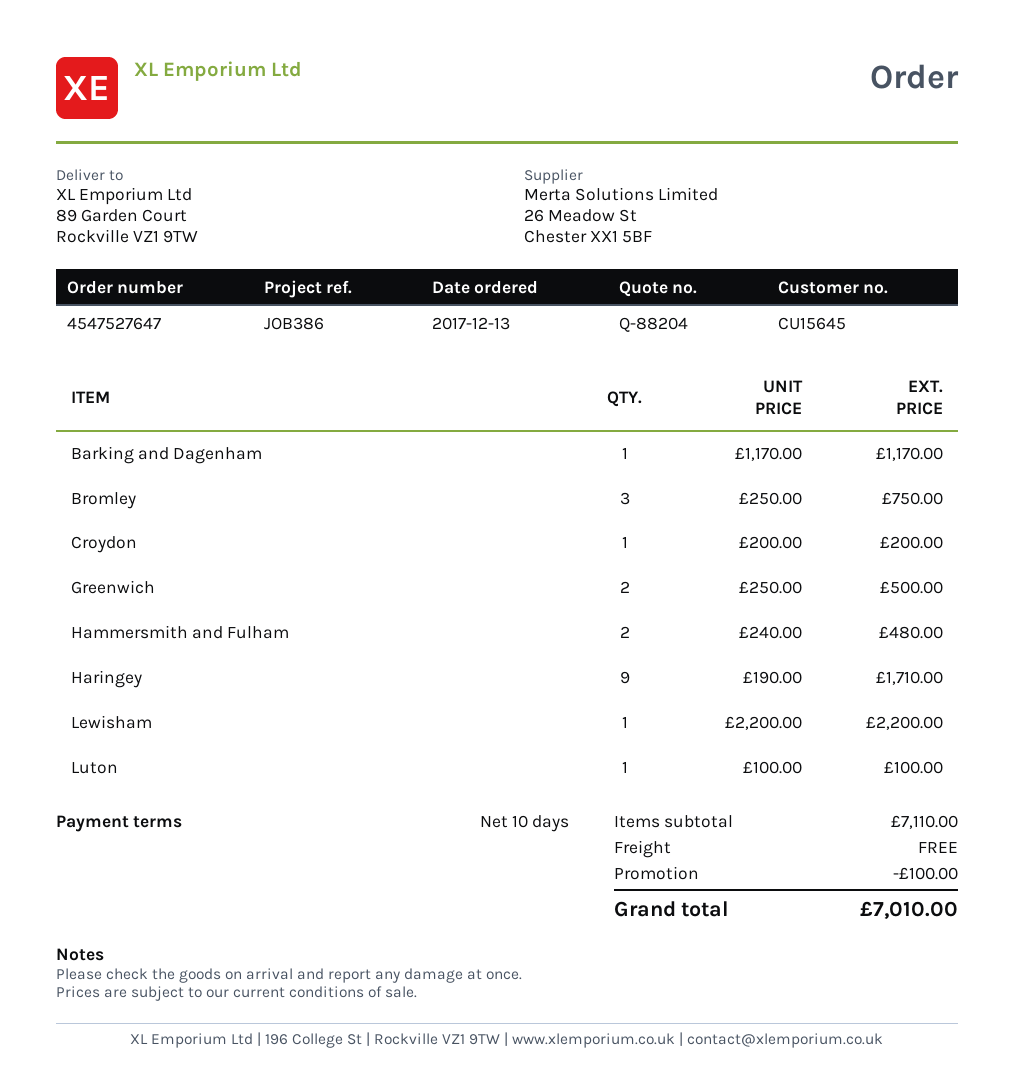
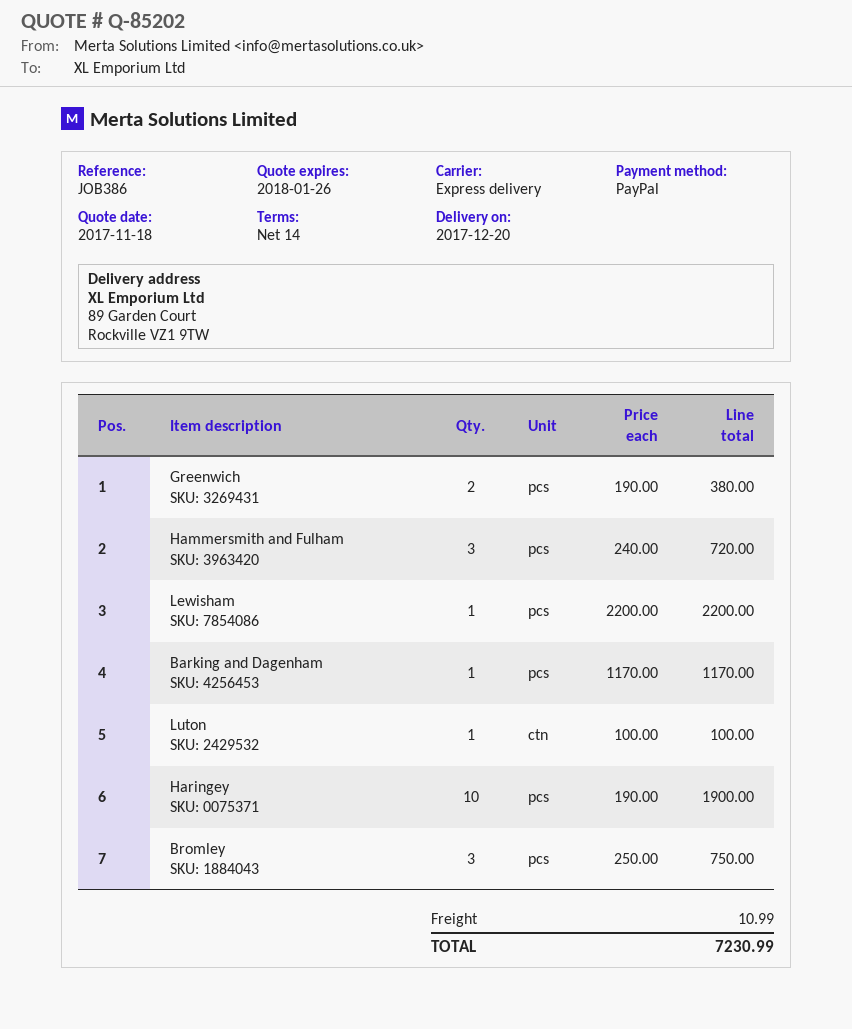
quote number: Q-88204 -> Q-85202
payment terms: 10 days -> 14 days
Croydon: 1 x 200.00 = 200.00 -> none
Greenwich: 2 x 250.00 = 500.00 -> 2 x 190.00 = 380.00
Hammersmith and Fulham: 2 x 240.00 = 480.00 -> 3 x 240.00 = 720.00
Haringey: 9 x 190.00 = 1710.00 -> 10 x 190.00 = 1900.00
discount: 100.00 -> none
shipping: 0.00 -> 10.99
total: 7010.00 -> 7230.99

